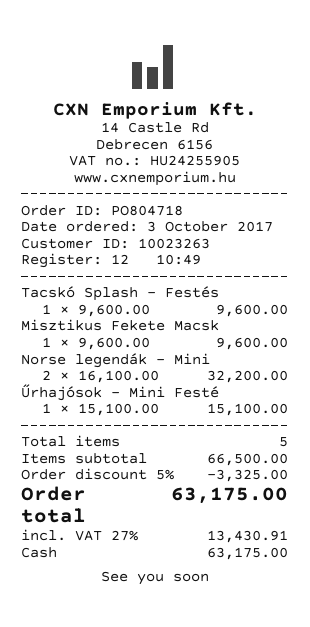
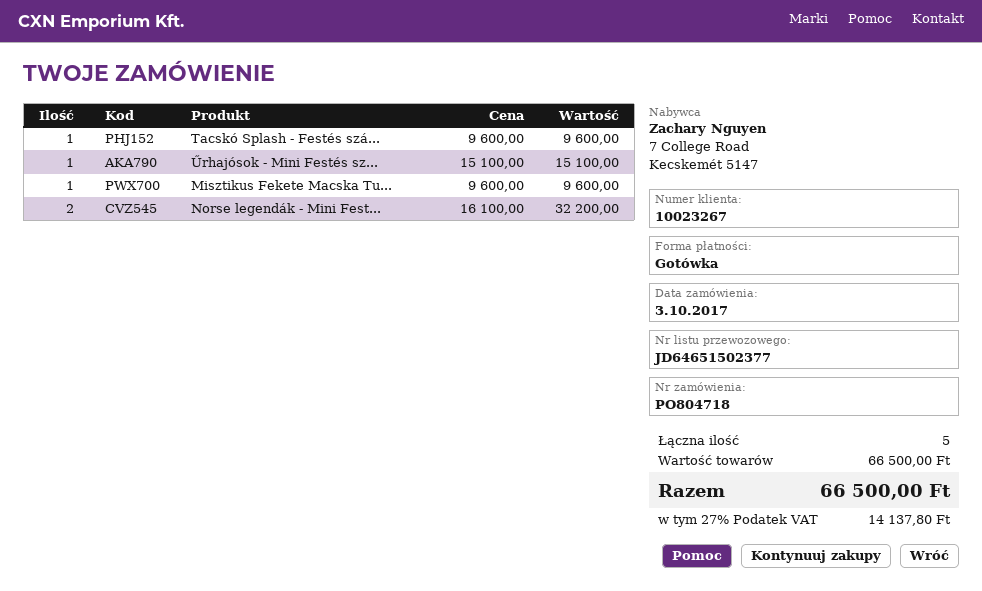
customer number: 10023263 -> 10023267
discount: 5% = 3325.00 -> none
tax: 27% = 13430.91 -> 27% = 14137.80
total: 63175.00 -> 66500.00

